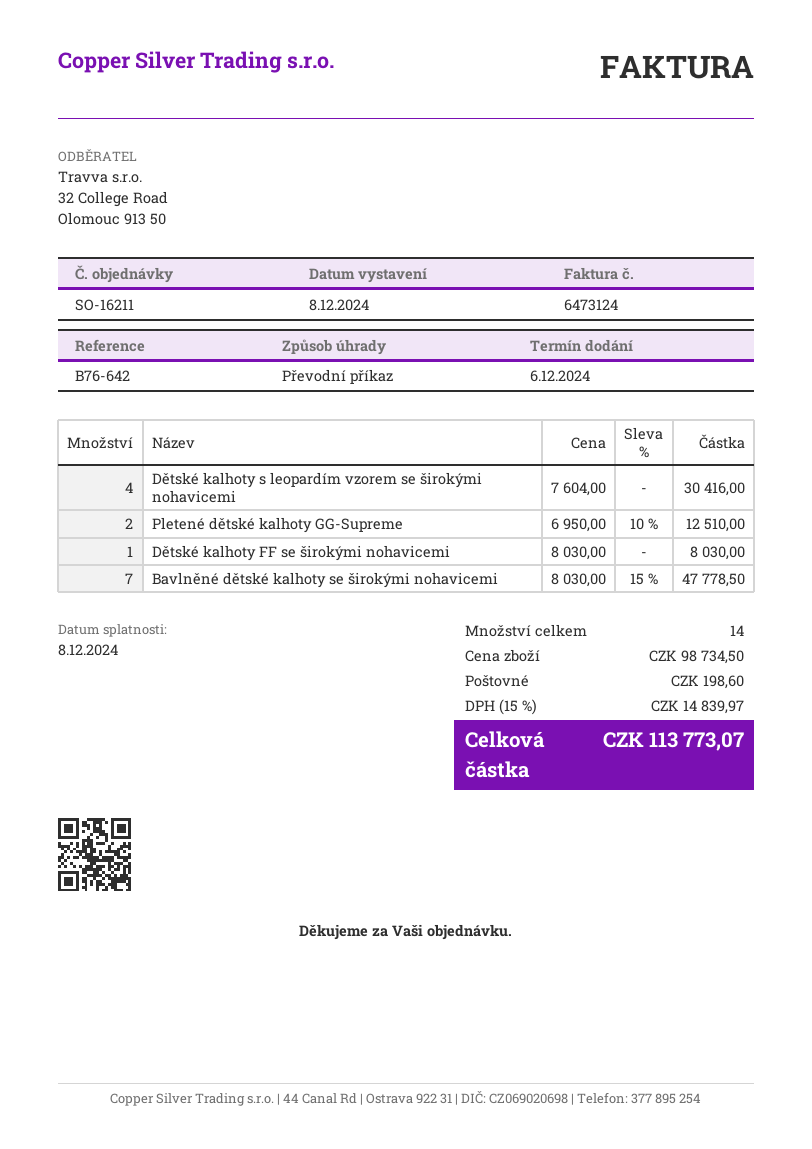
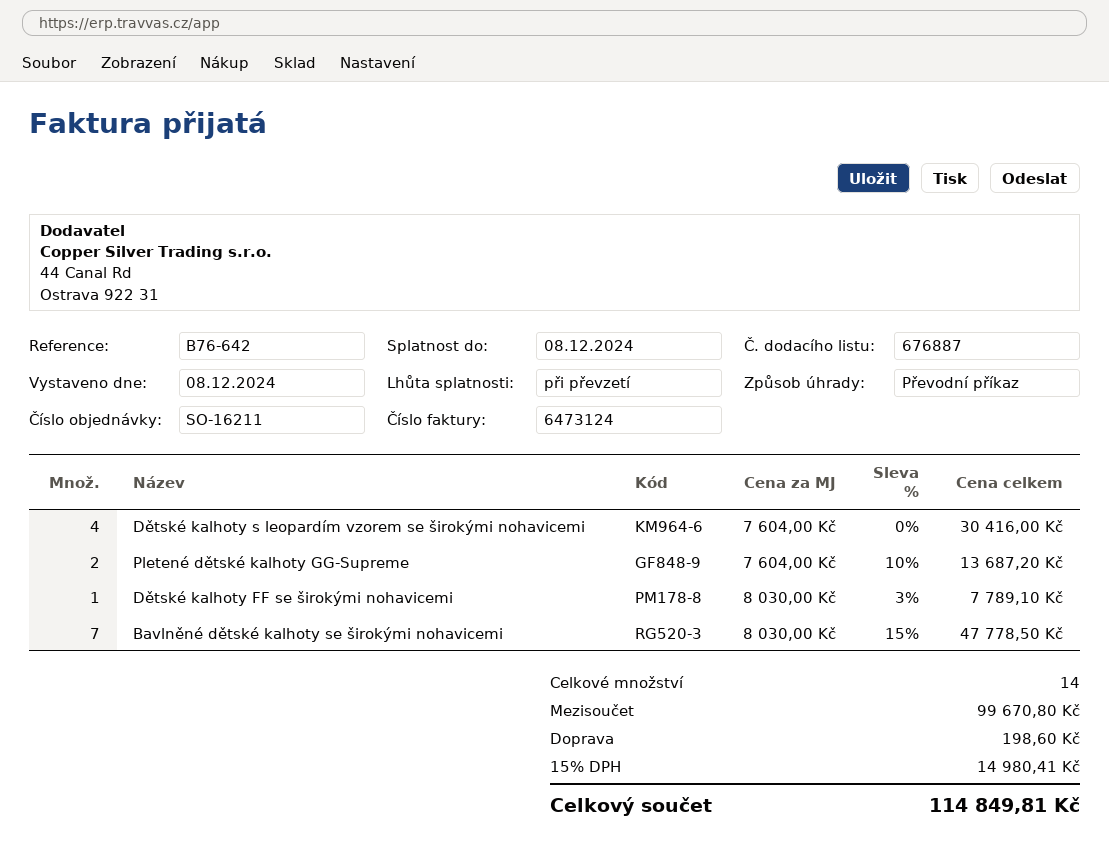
Pletené dětské kalhoty GG-Supreme: 2 x 6950.00 - 10% = 12510.00 -> 2 x 7604.00 - 10% = 13687.20
Dětské kalhoty FF se širokými nohavicemi: 1 x 8030.00 = 8030.00 -> 1 x 8030.00 - 3% = 7789.10
subtotal: 98734.50 -> 99670.80
tax: 15% = 14839.97 -> 15% = 14980.41
total: 113773.07 -> 114849.81

